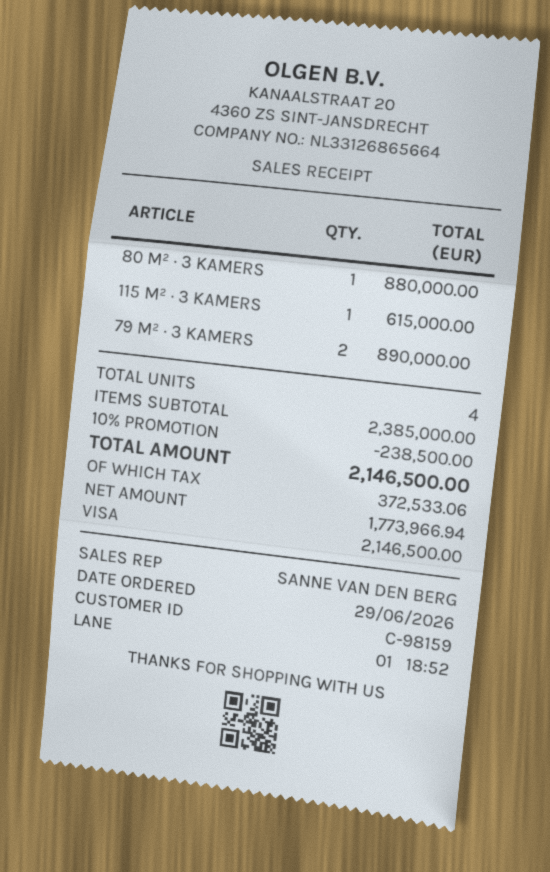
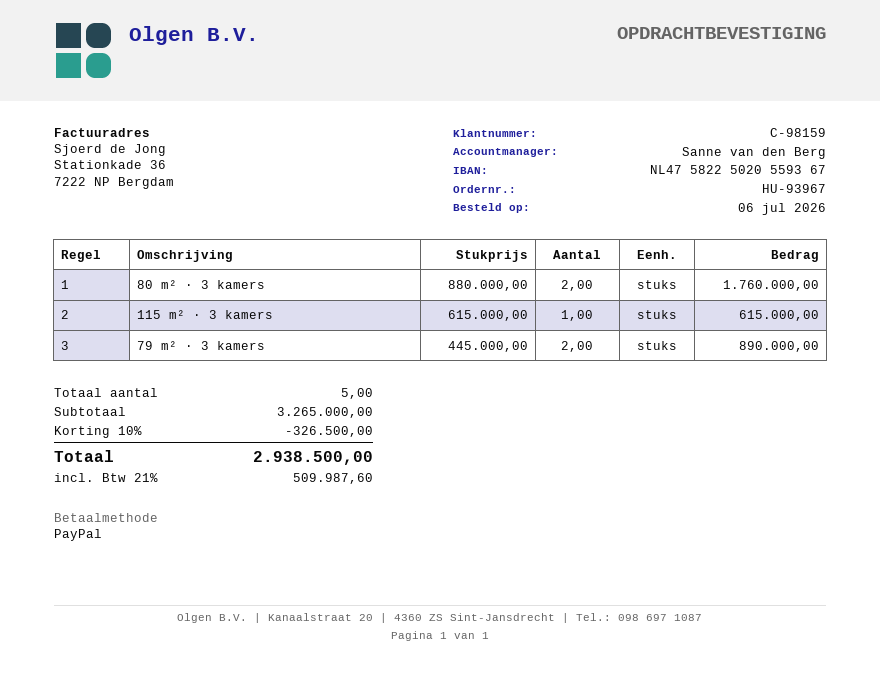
order date: 2026-06-29 -> 2026-07-06
payment method: Visa -> PayPal
80 M² · 3 KAMERS: 1 for 880000.00 -> 2 for 1760000.00
total quantity: 4 -> 5
subtotal: 2385000.00 -> 3265000.00
discount: 10% = 238500.00 -> 10% = 326500.00
tax: 372533.06 -> 509987.60
total: 2146500.00 -> 2938500.00

